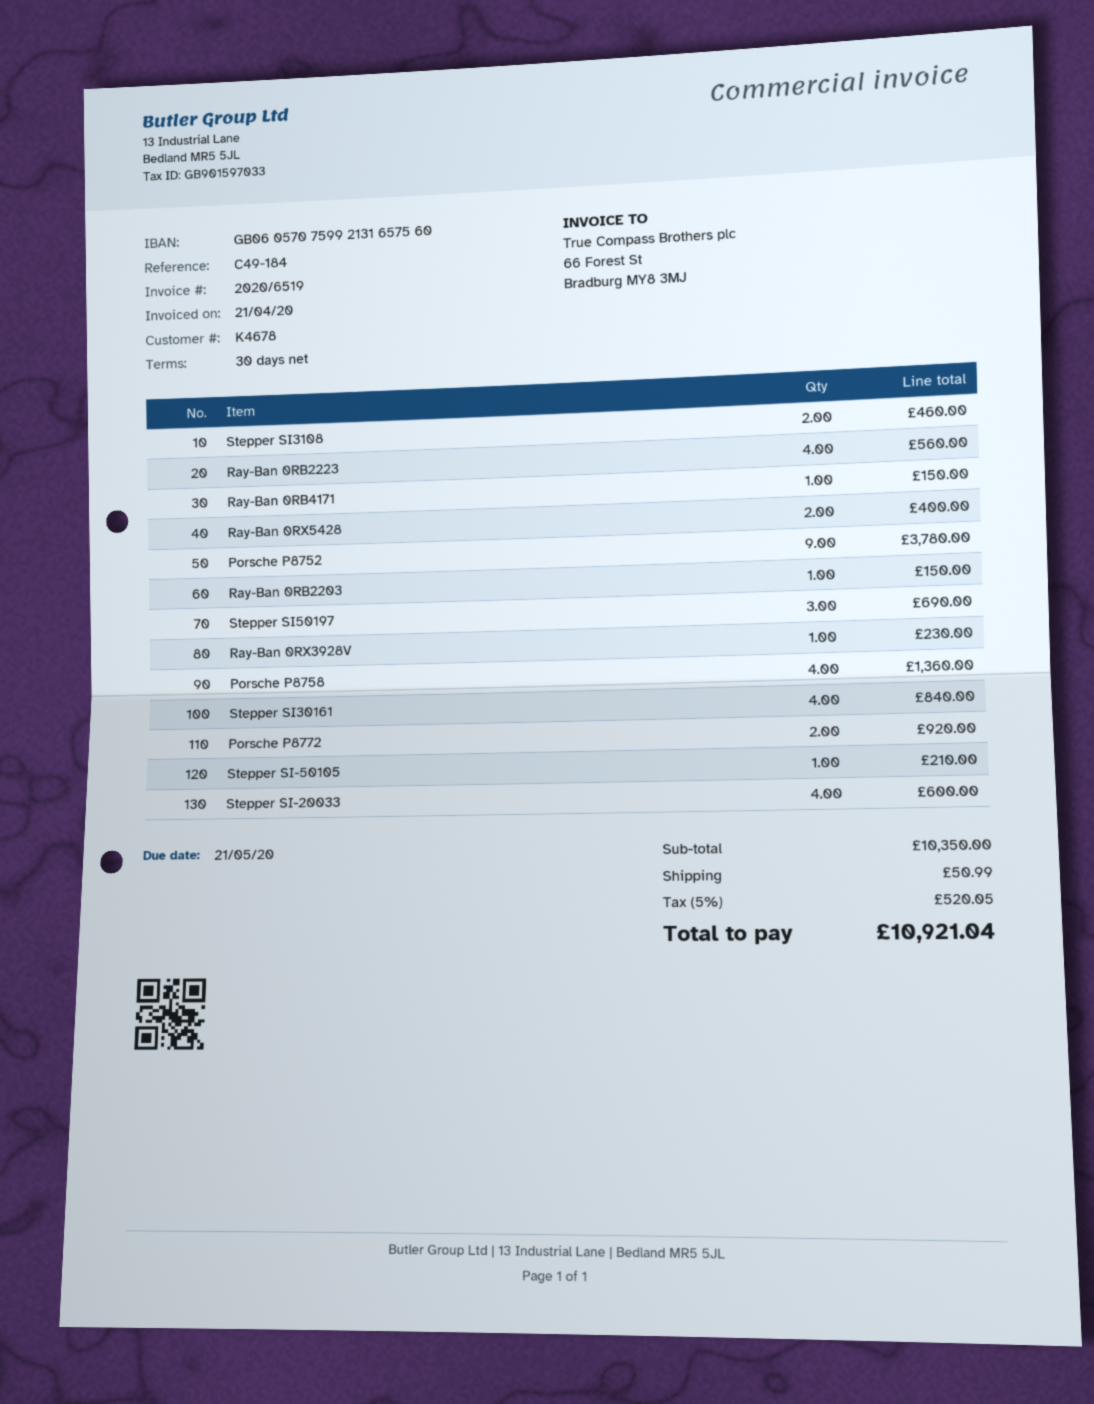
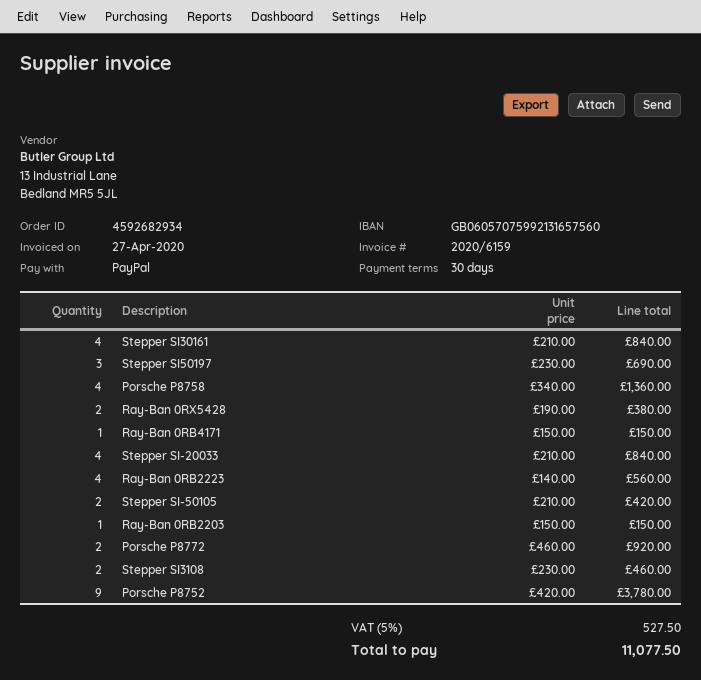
invoice number: 2020/6519 -> 2020/6159
invoice date: 2020-04-21 -> 2020-04-27
Ray-Ban 0RX5428: 2 for 400.00 -> 2 for 380.00
Ray-Ban 0RX3928V: 1 for 230.00 -> none
Stepper SI-50105: 1 for 210.00 -> 2 for 420.00
Stepper SI-20033: 4 for 600.00 -> 4 for 840.00
shipping: 50.99 -> none
tax: 5% = 520.05 -> 5% = 527.50
total: 10921.04 -> 11077.50

